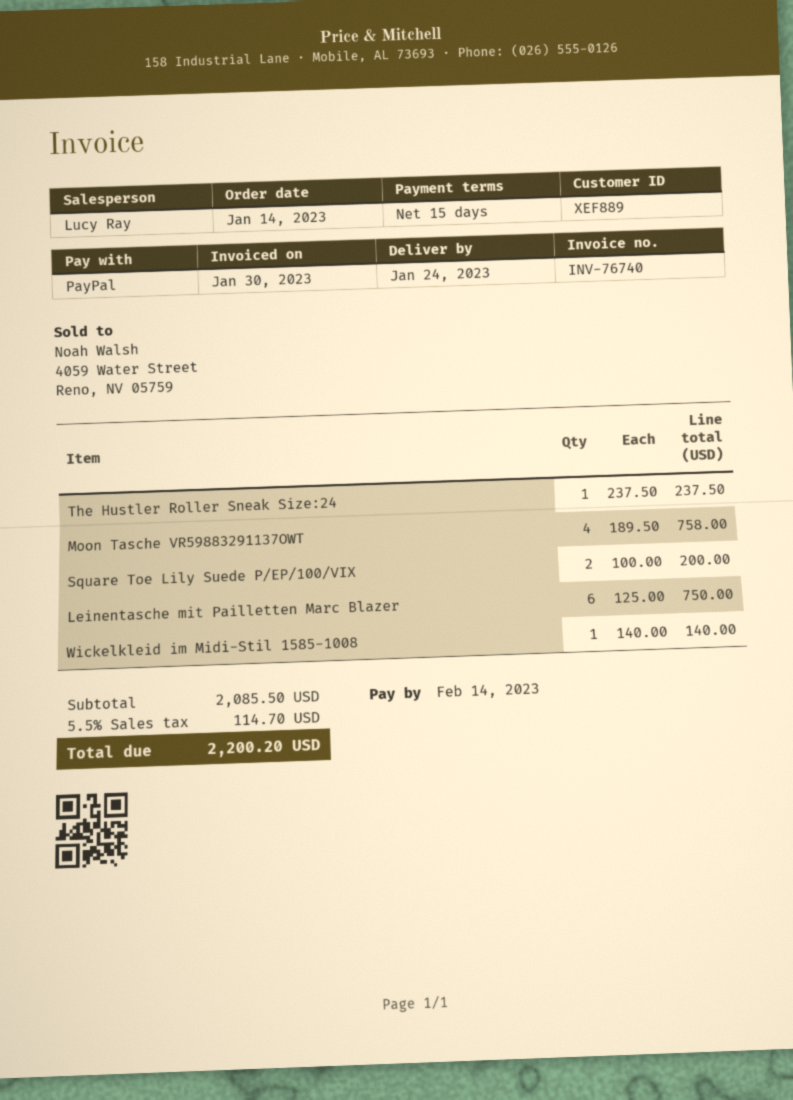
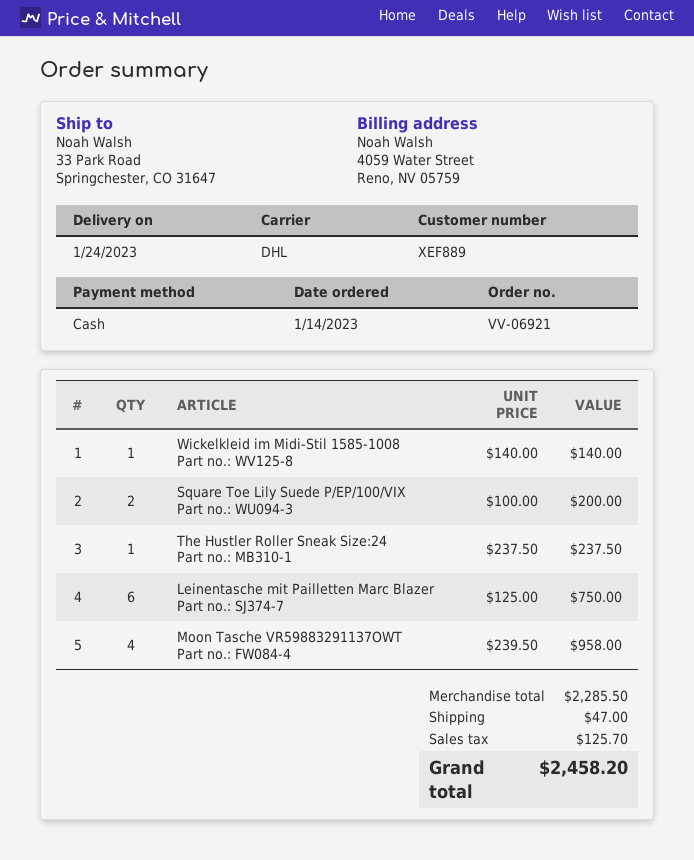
payment method: PayPal -> cash
Moon Tasche VR59883291137OWT: 4 x 189.50 = 758.00 -> 4 x 239.50 = 958.00
subtotal: 2085.50 -> 2285.50
shipping: none -> 47.00
tax: 114.70 -> 125.70
total: 2200.20 -> 2458.20

